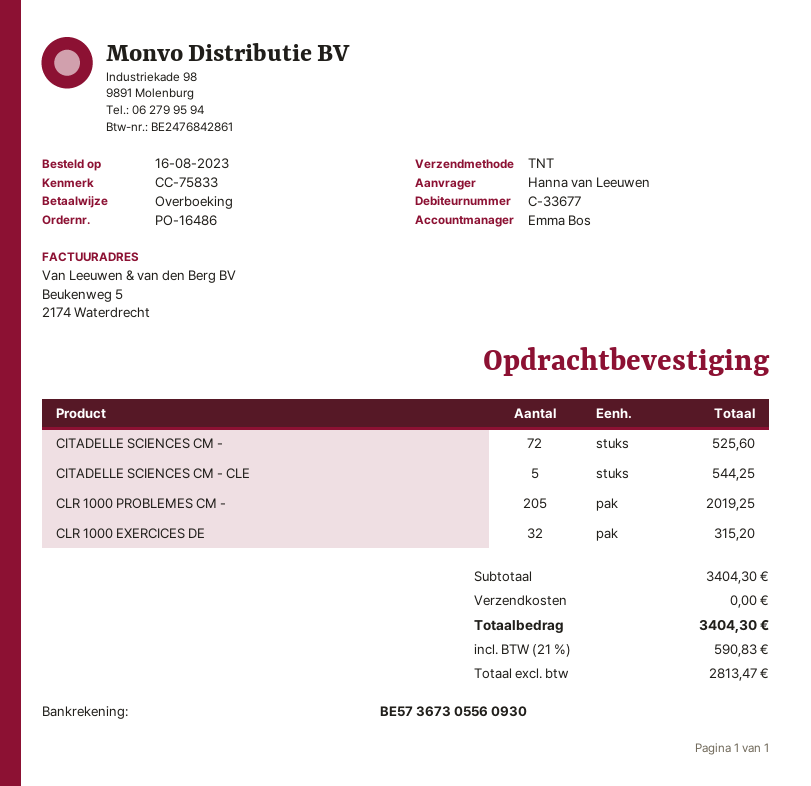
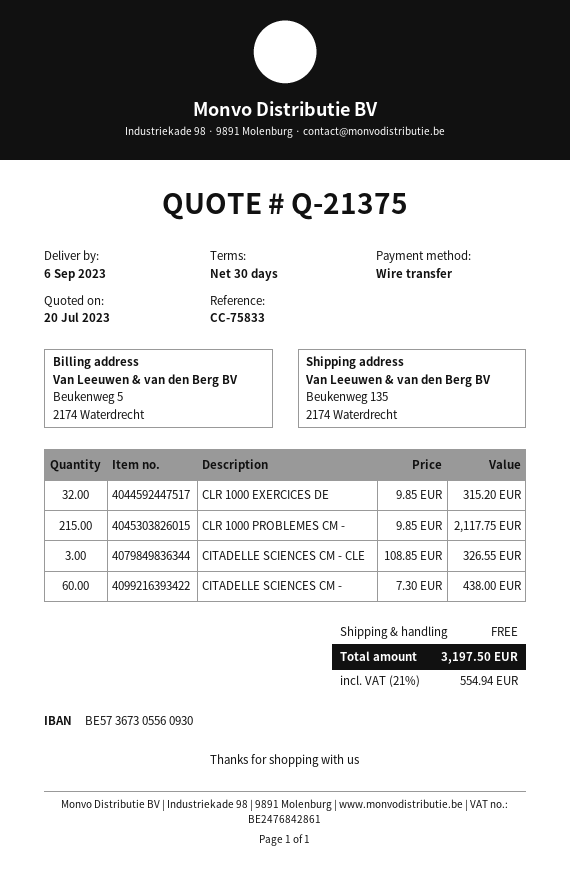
CITADELLE SCIENCES CM -: 72 for 525.60 -> 60 for 438.00
CITADELLE SCIENCES CM - CLE: 5 for 544.25 -> 3 for 326.55
CLR 1000 PROBLEMES CM -: 205 for 2019.25 -> 215 for 2117.75
tax: 21% = 590.83 -> 21% = 554.94
total: 3404.30 -> 3197.50

